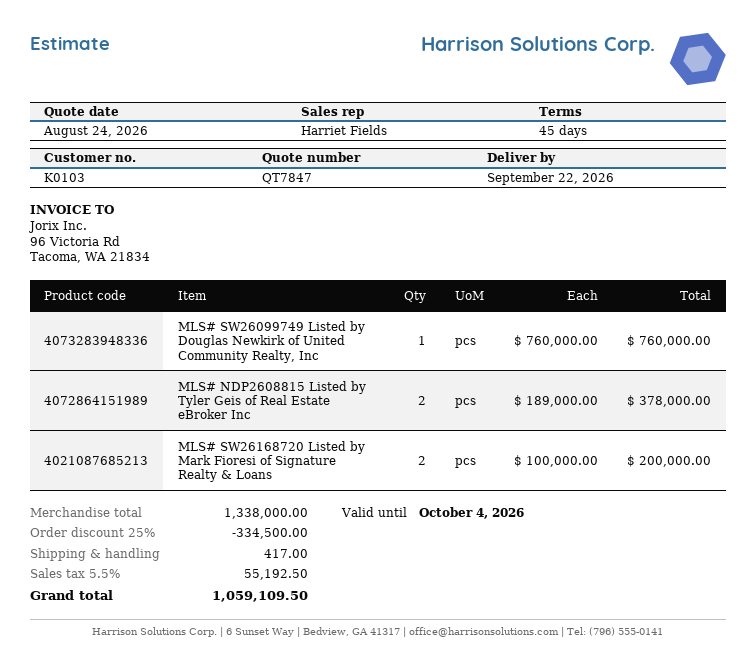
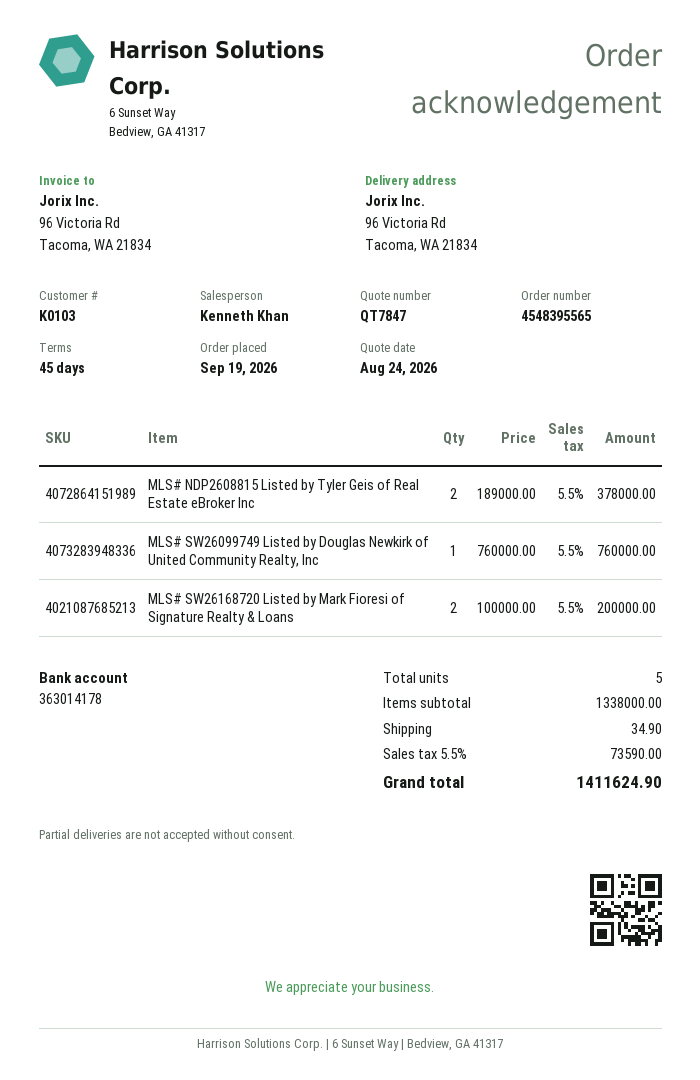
sales rep: Harriet Fields -> Kenneth Khan
discount: 25% = 334500.00 -> none
shipping: 417.00 -> 34.90
tax: 5.5% = 55192.50 -> 5.5% = 73590.00
total: 1059109.50 -> 1411624.90

